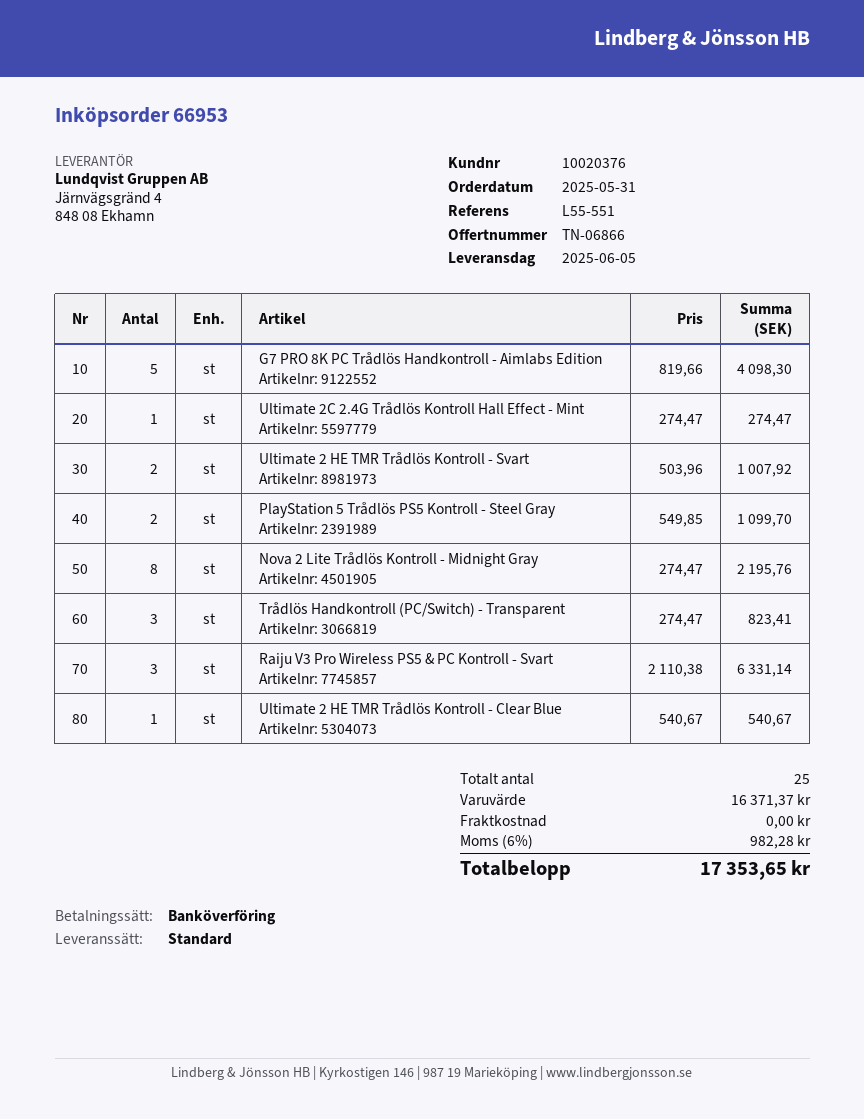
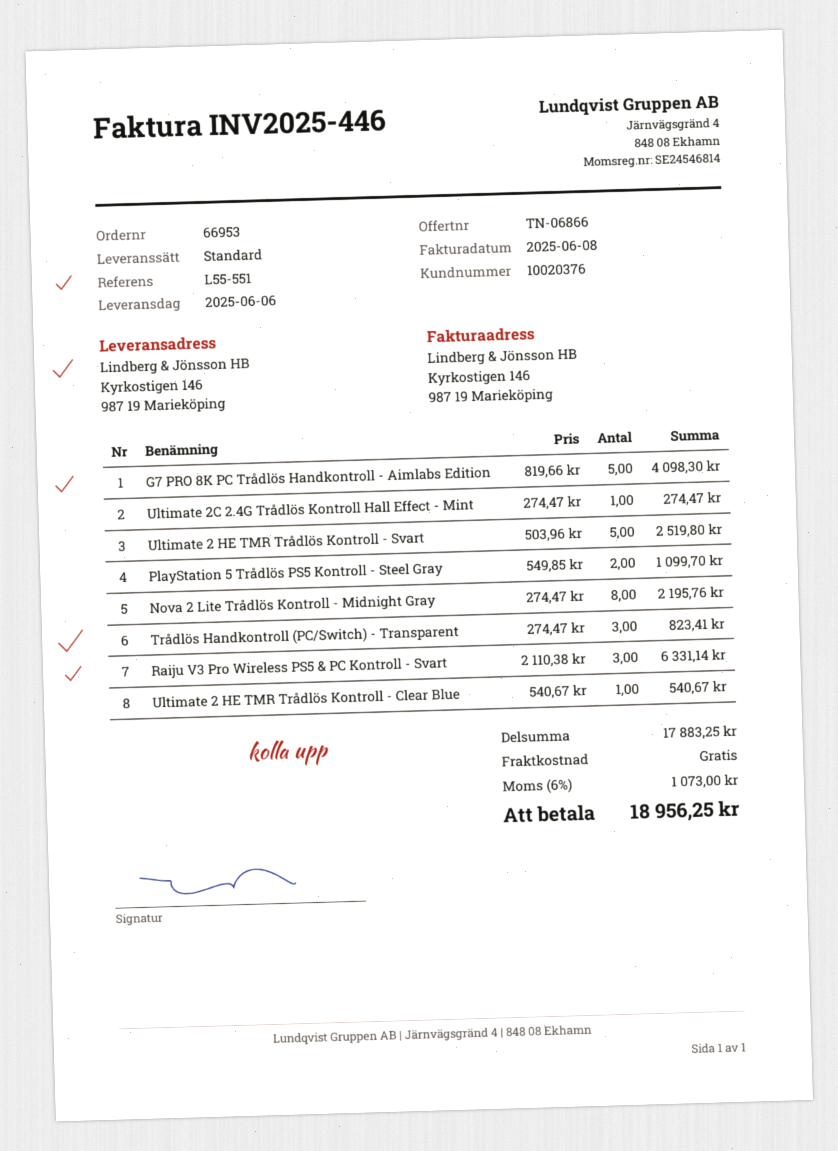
delivery date: 2025-06-05 -> 2025-06-06
Ultimate 2 HE TMR Trådlös Kontroll - Svart: 2 x 503.96 = 1007.92 -> 5 x 503.96 = 2519.80
subtotal: 16371.37 -> 17883.25
tax: 6% = 982.28 -> 6% = 1073.00
total: 17353.65 -> 18956.25

